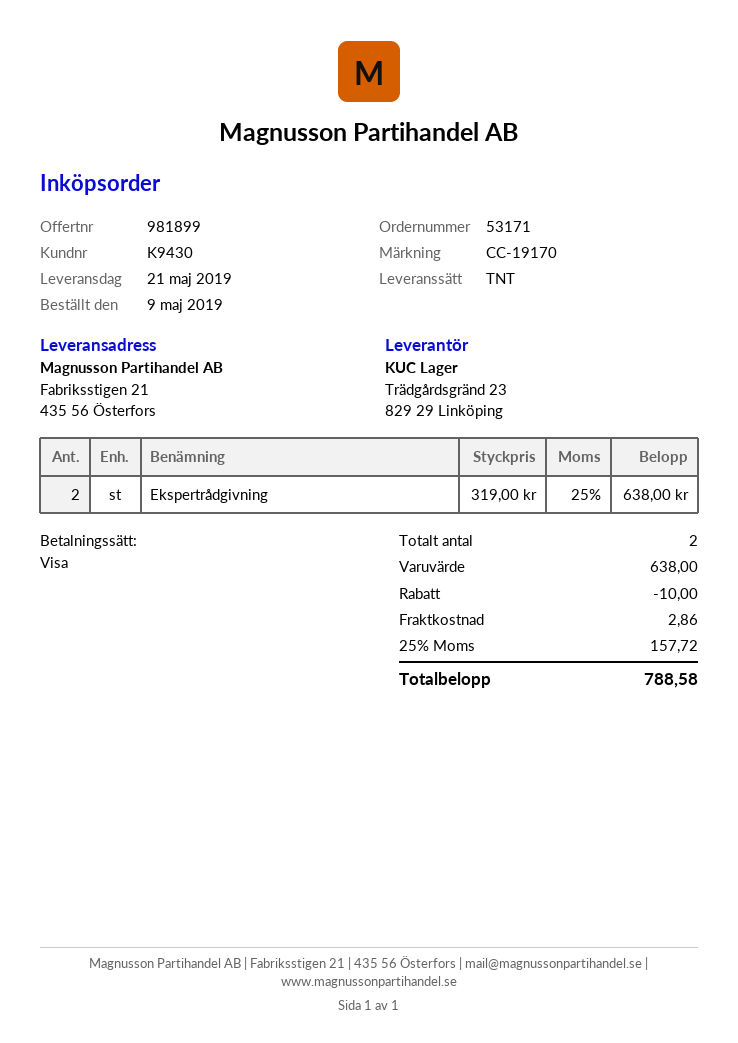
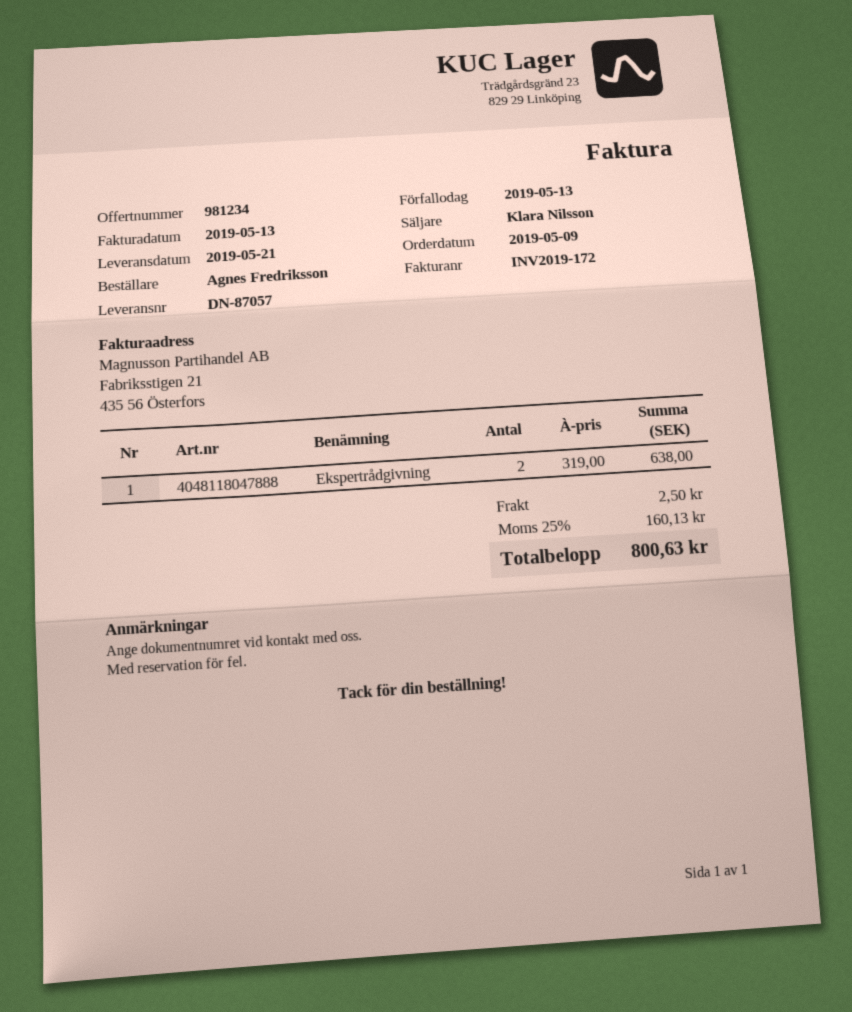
quote number: 981899 -> 981234
discount: 10.00 -> none
shipping: 2.86 -> 2.50
tax: 25% = 157.72 -> 25% = 160.13
total: 788.58 -> 800.63

